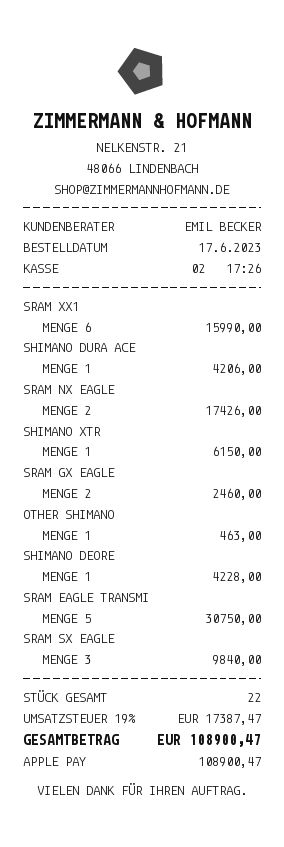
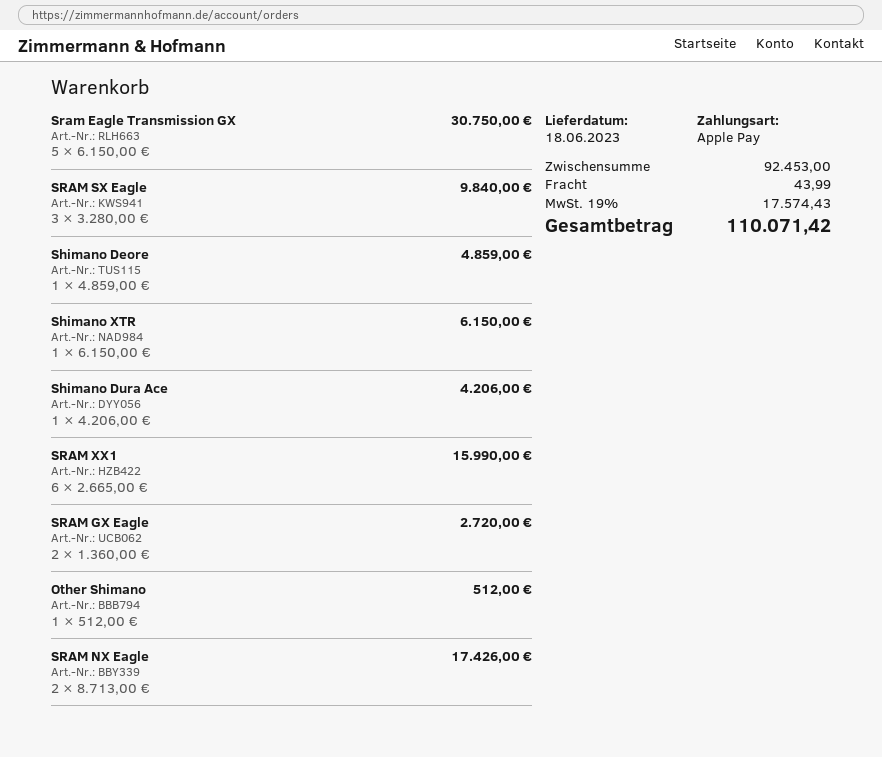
SRAM GX EAGLE: 2 for 2460.00 -> 2 for 2720.00
OTHER SHIMANO: 1 for 463.00 -> 1 for 512.00
SHIMANO DEORE: 1 for 4228.00 -> 1 for 4859.00
shipping: none -> 43.99
tax: 19% = 17387.47 -> 19% = 17574.43
total: 108900.47 -> 110071.42

